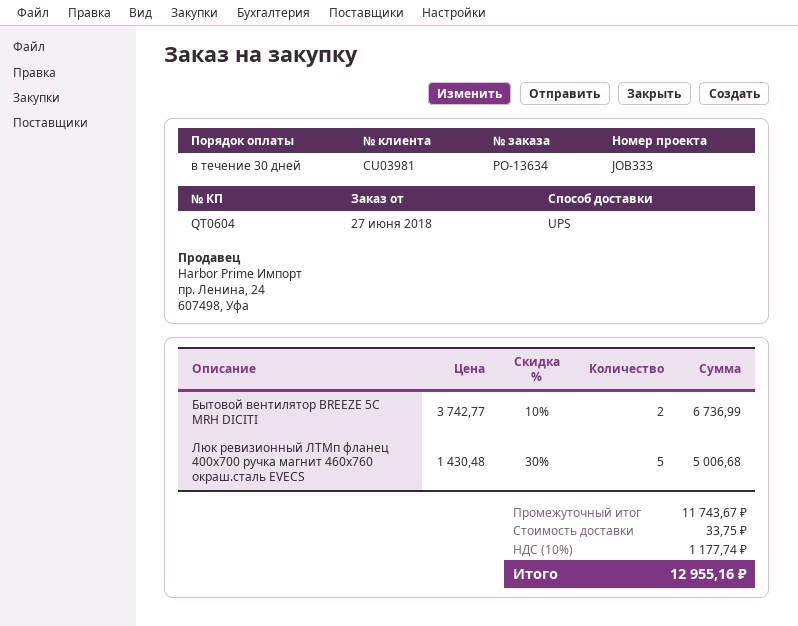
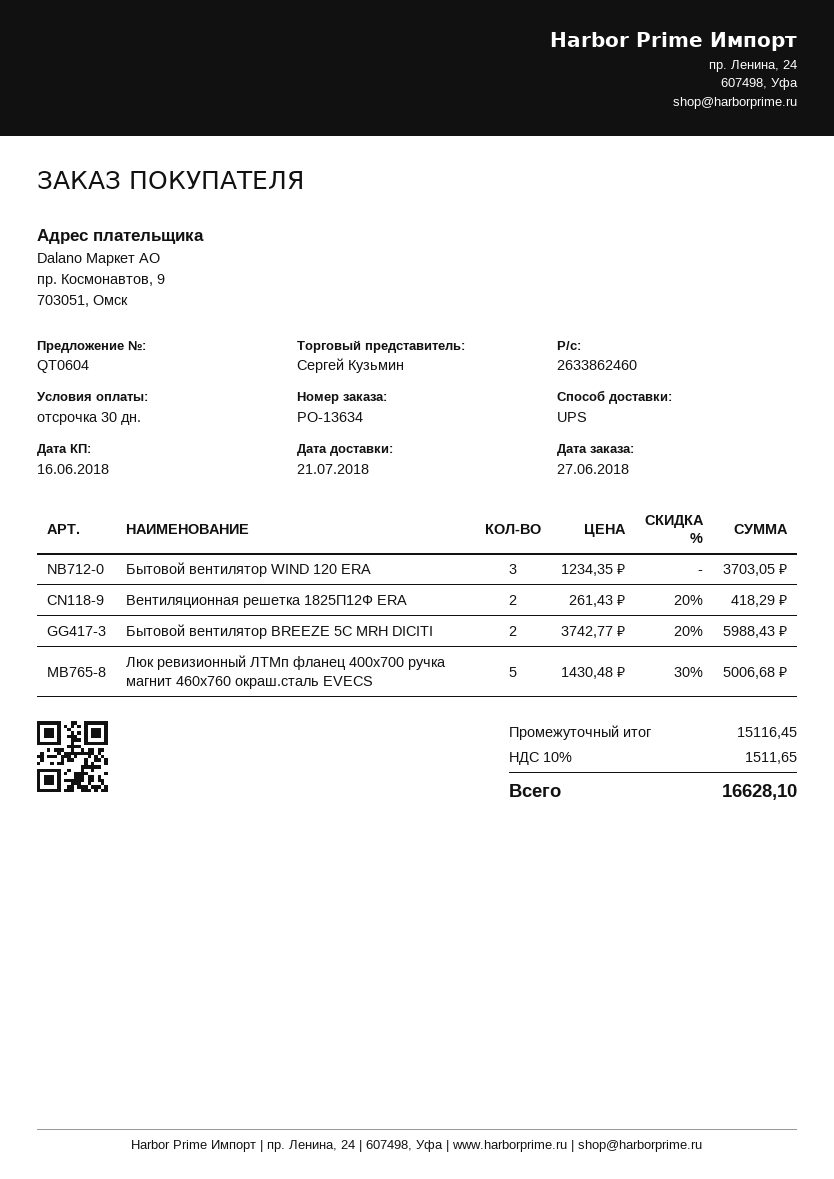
Бытовой вентилятор BREEZE 5C MRH DICITI: 2 x 3742.77 - 10% = 6736.99 -> 2 x 3742.77 - 20% = 5988.43
Бытовой вентилятор WIND 120 ERA: none -> 3 x 1234.35 = 3703.05
Вентиляционная решетка 1825П12Ф ERA: none -> 2 x 261.43 - 20% = 418.29
subtotal: 11743.67 -> 15116.45
shipping: 33.75 -> none
tax: 10% = 1177.74 -> 10% = 1511.65
total: 12955.16 -> 16628.10

